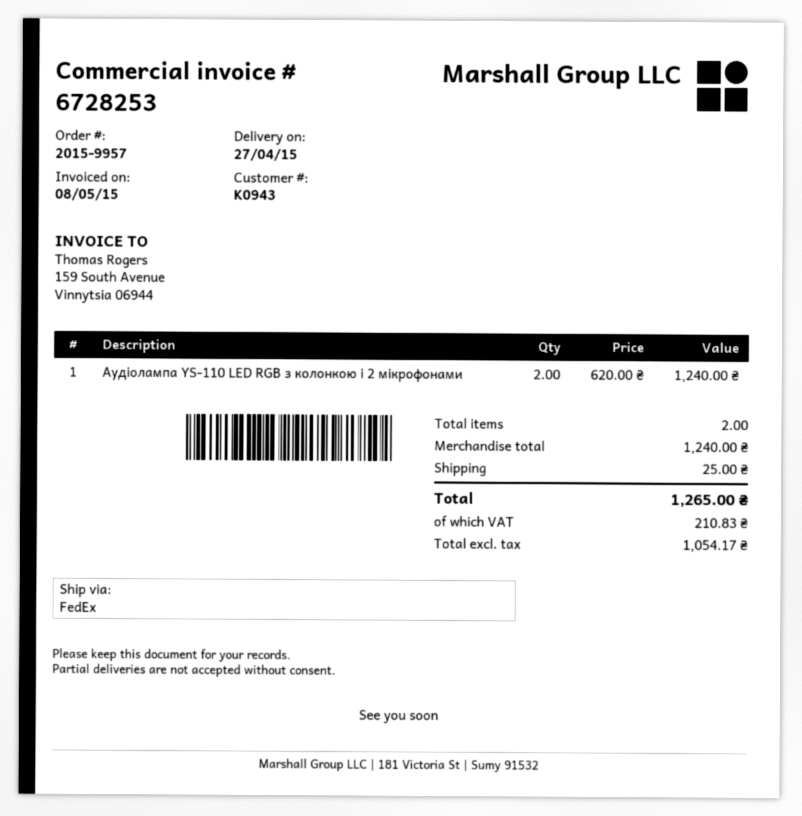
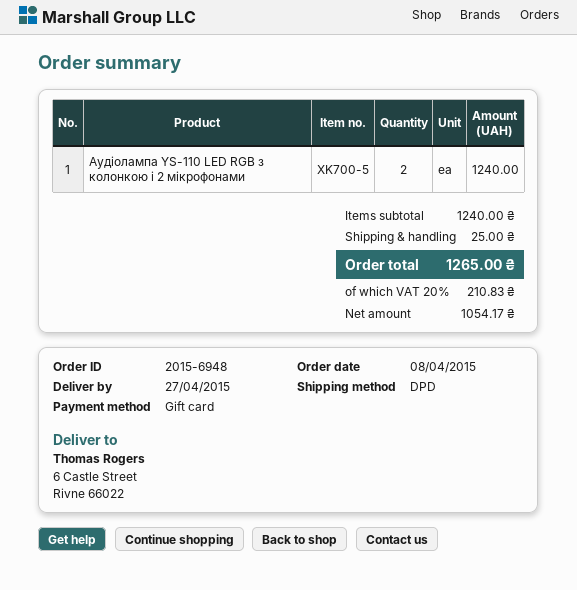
order number: 2015-9957 -> 2015-6948
shipping method: FedEx -> DPD

